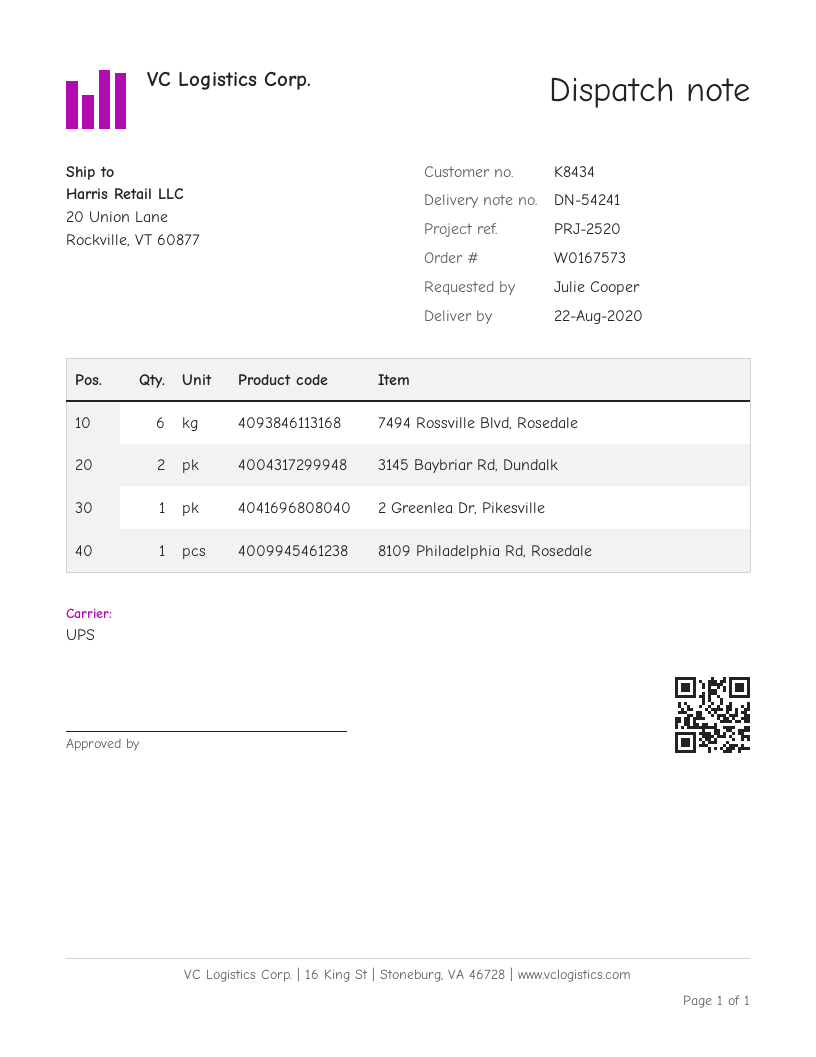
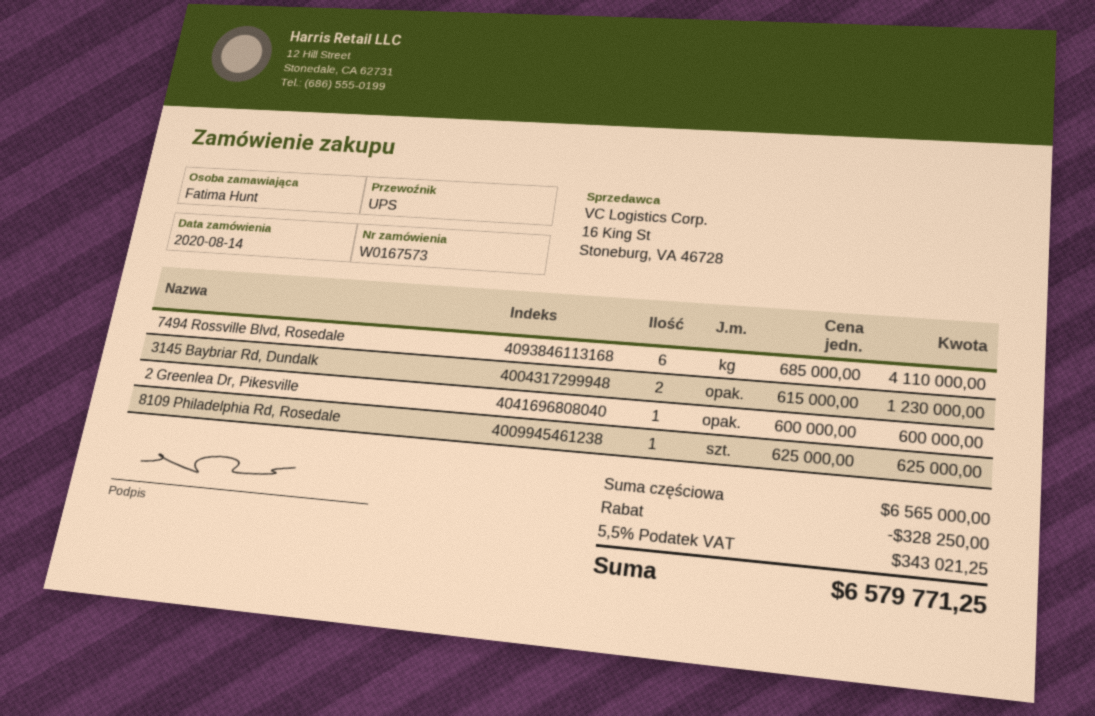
ordered by: Julie Cooper -> Fatima Hunt

